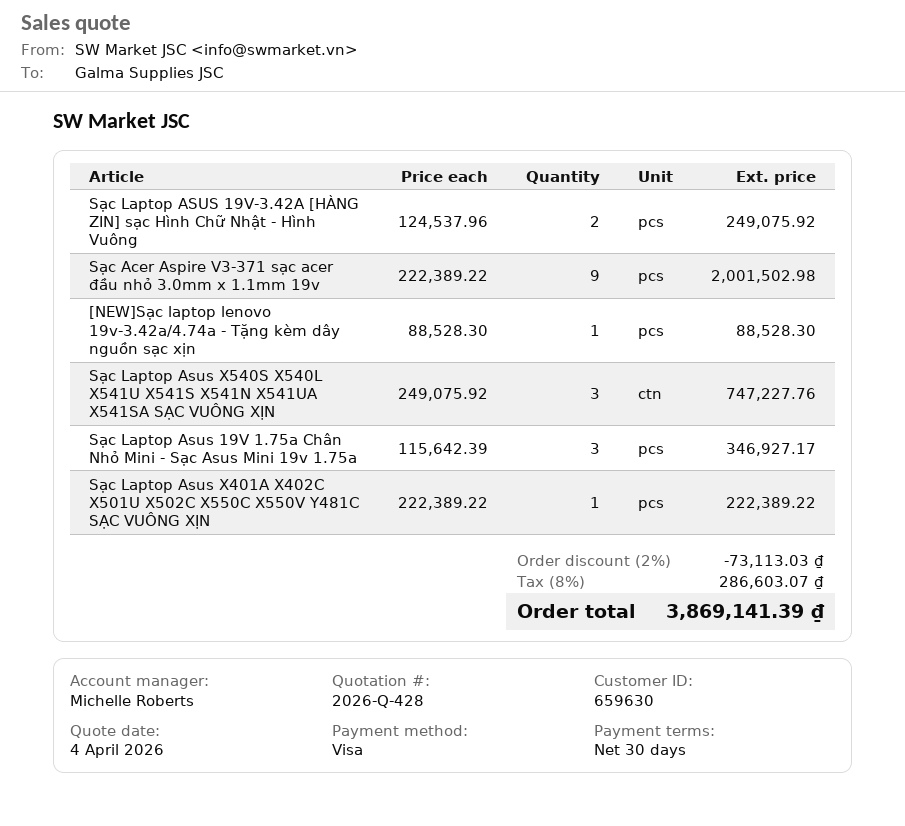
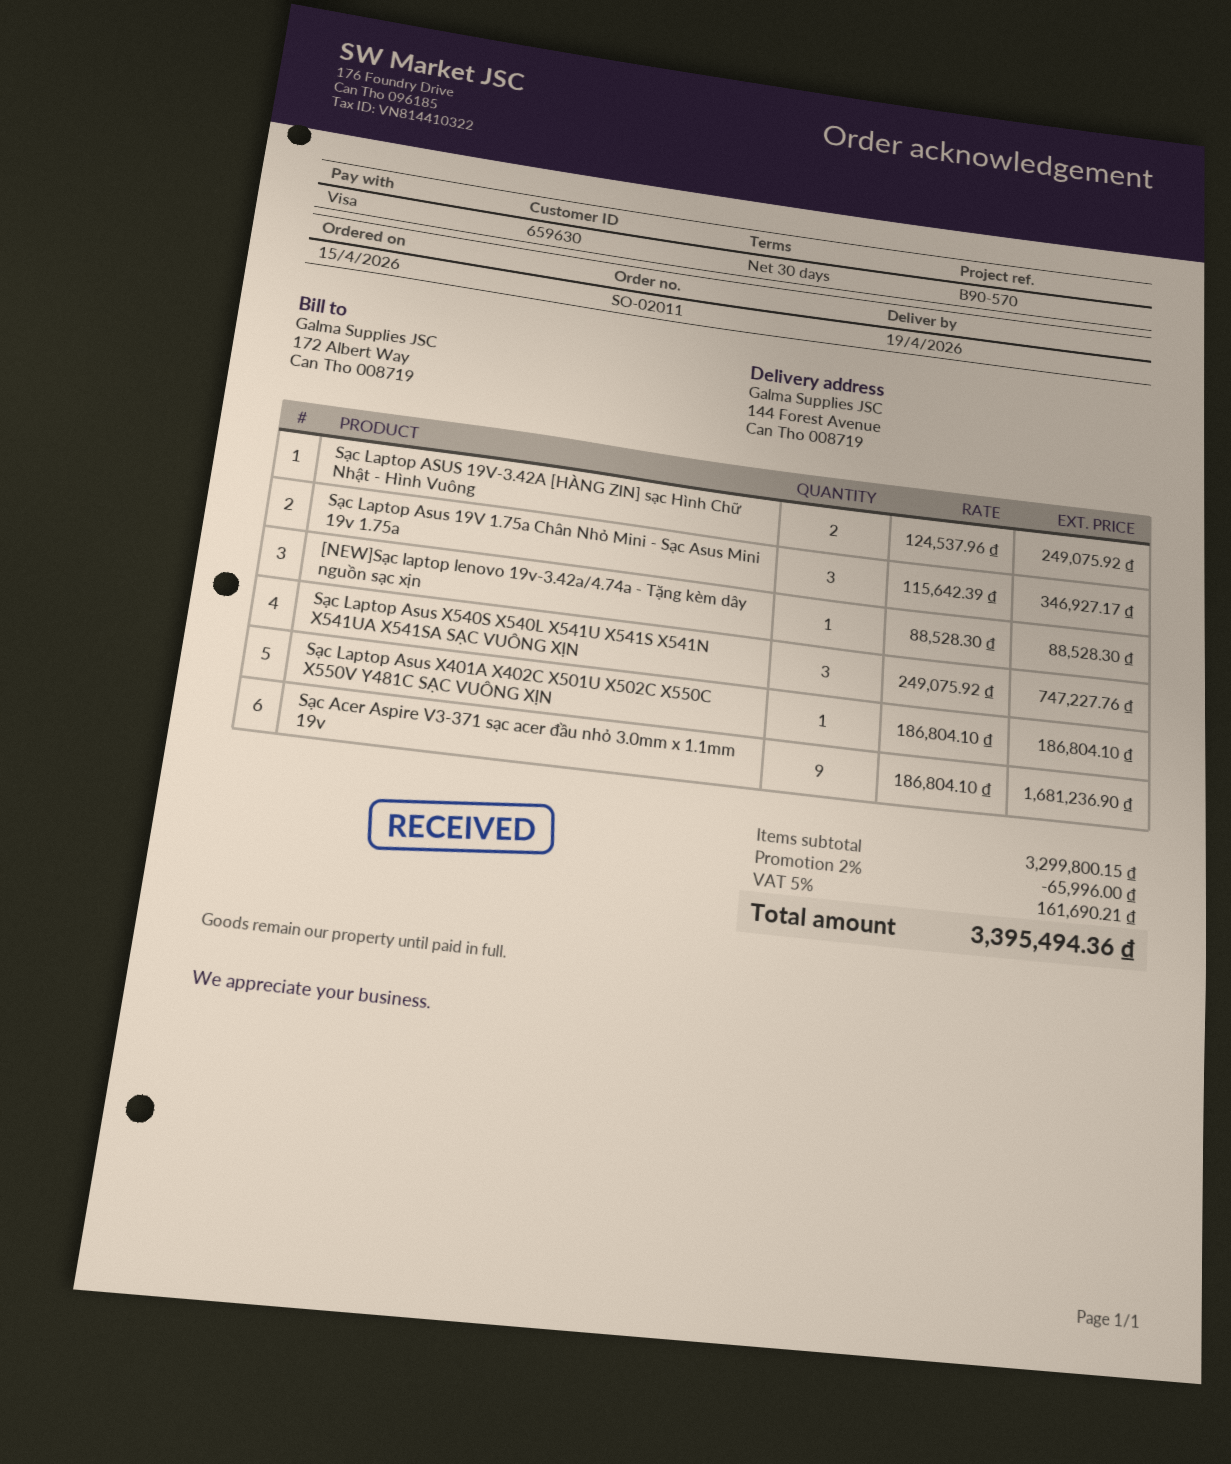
Sạc Acer Aspire V3-371 sạc acer đầu nhỏ 3.0mm x 1.1mm 19v: 9 x 222389.22 = 2001502.98 -> 9 x 186804.10 = 1681236.90
Sạc Laptop Asus X401A X402C X501U X502C X550C X550V Y481C SẠC VUÔNG XỊN: 1 x 222389.22 = 222389.22 -> 1 x 186804.10 = 186804.10
discount: 2% = 73113.03 -> 2% = 65996.00
tax: 8% = 286603.07 -> 5% = 161690.21
total: 3869141.39 -> 3395494.36

